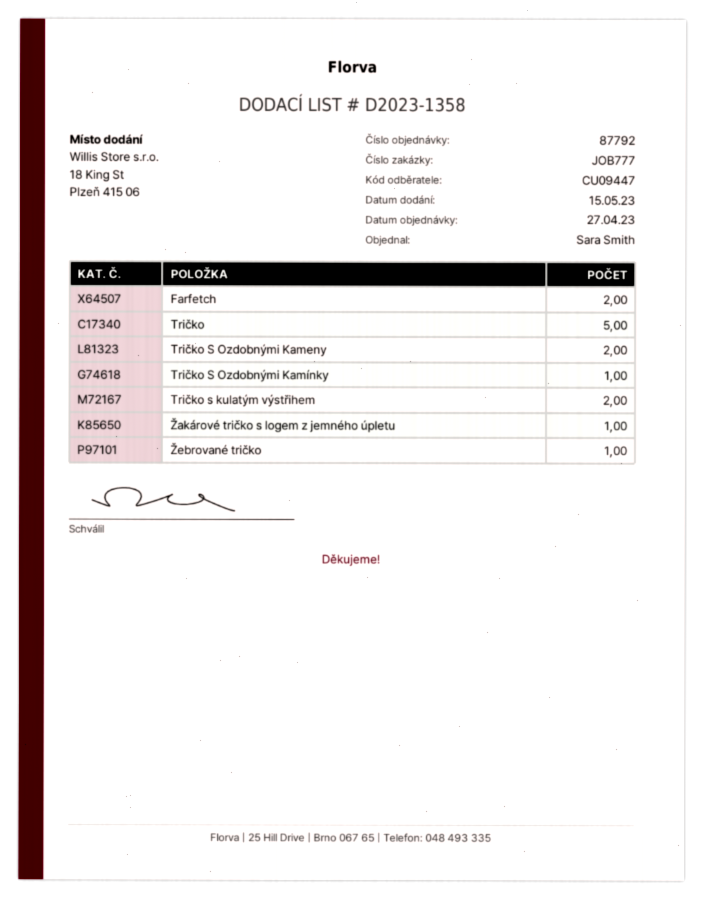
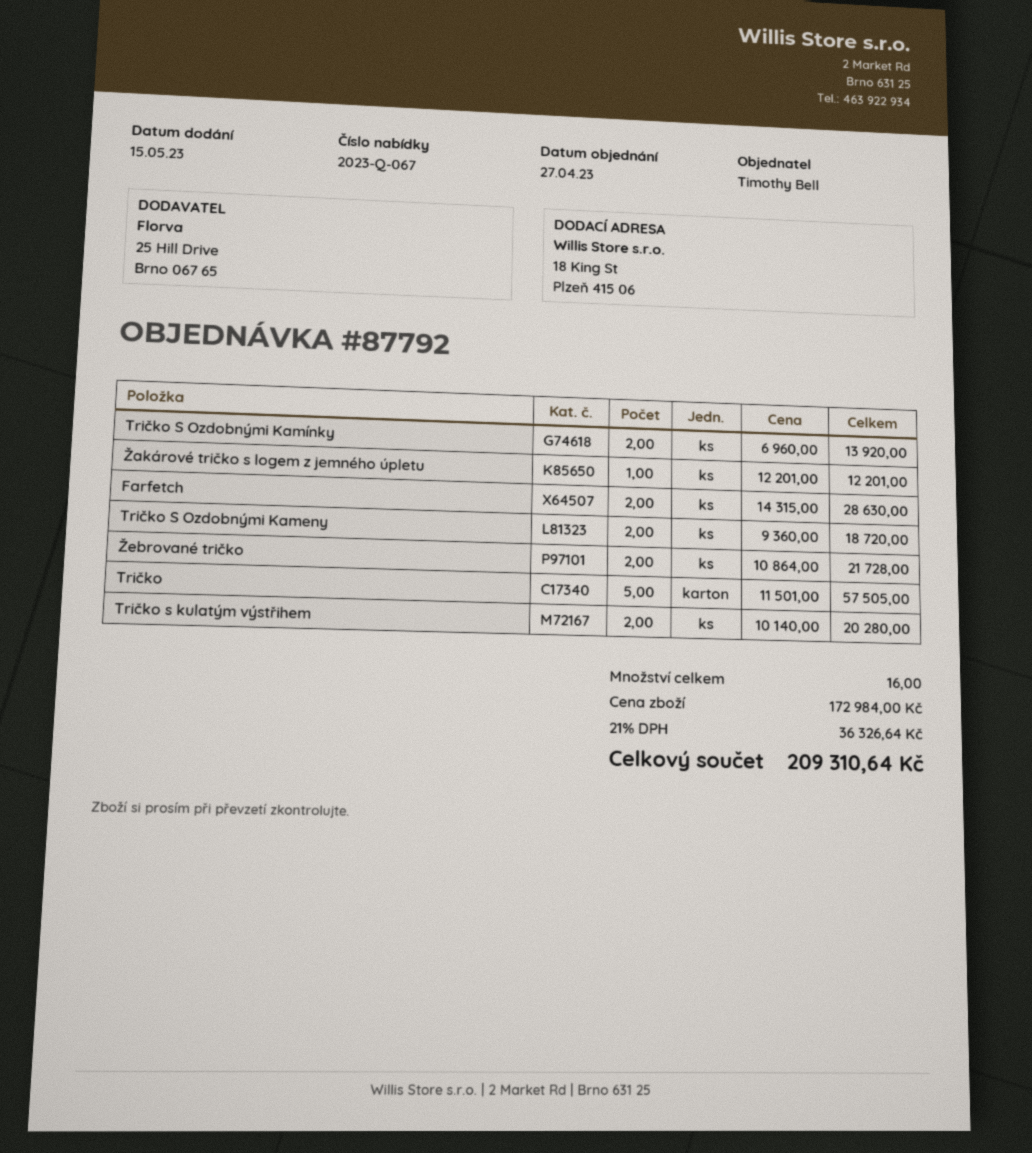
ordered by: Sara Smith -> Timothy Bell
Tričko S Ozdobnými Kamínky: 1 -> 2
Žebrované tričko: 1 -> 2

